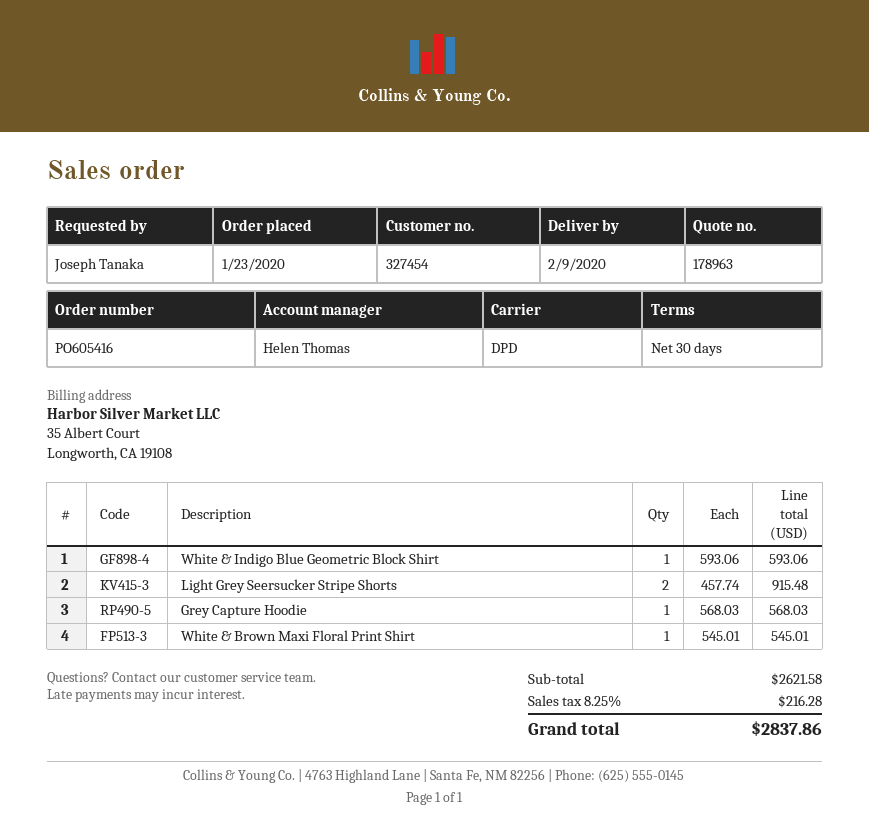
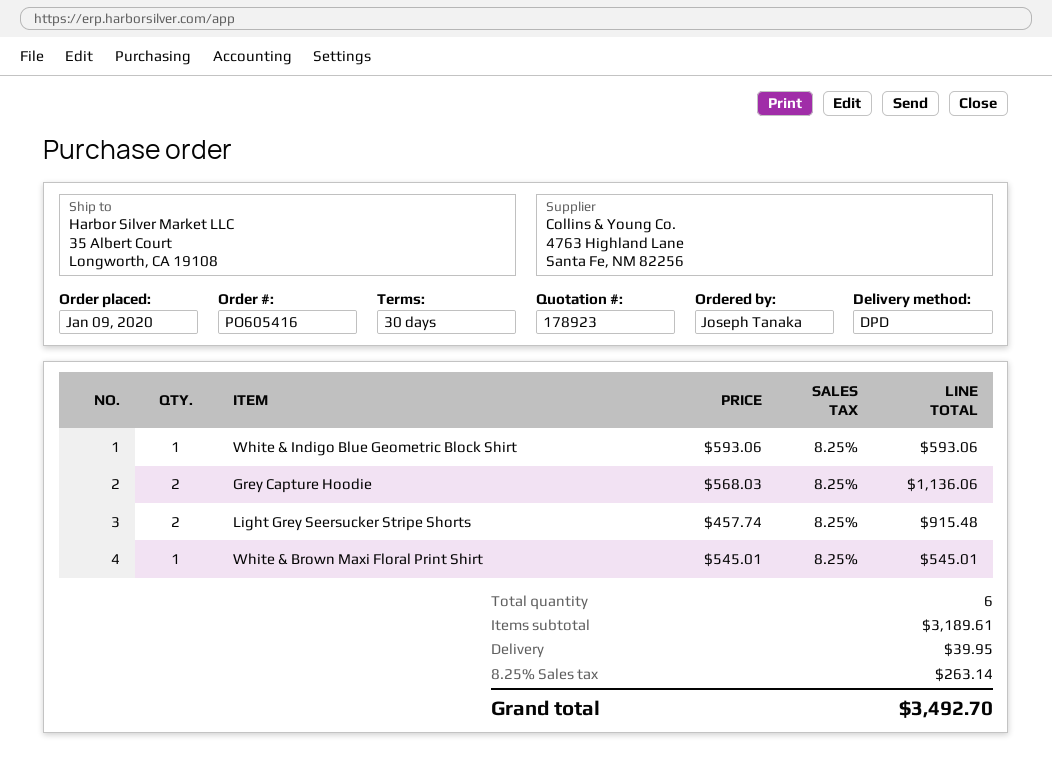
quote number: 178963 -> 178923
order date: 2020-01-23 -> 2020-01-09
Grey Capture Hoodie: 1 x 568.03 = 568.03 -> 2 x 568.03 = 1136.06
subtotal: 2621.58 -> 3189.61
shipping: none -> 39.95
tax: 8.25% = 216.28 -> 8.25% = 263.14
total: 2837.86 -> 3492.70

